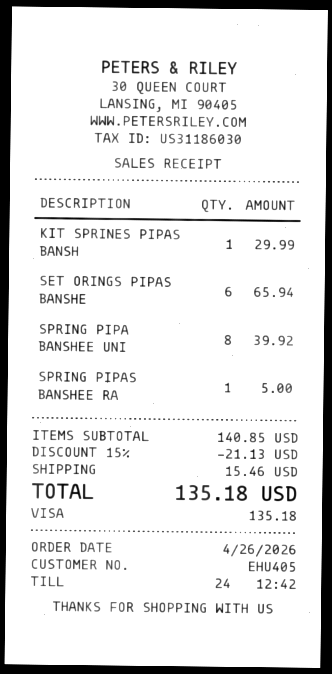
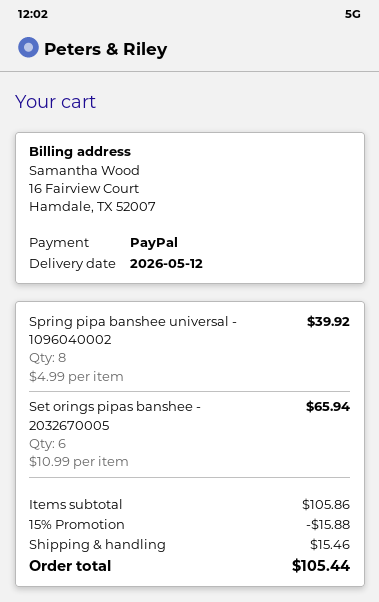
payment method: Visa -> PayPal
KIT SPRINES PIPAS BANSH: 1 for 29.99 -> none
SPRING PIPAS BANSHEE RA: 1 for 5.00 -> none
subtotal: 140.85 -> 105.86
discount: 15% = 21.13 -> 15% = 15.88
total: 135.18 -> 105.44

